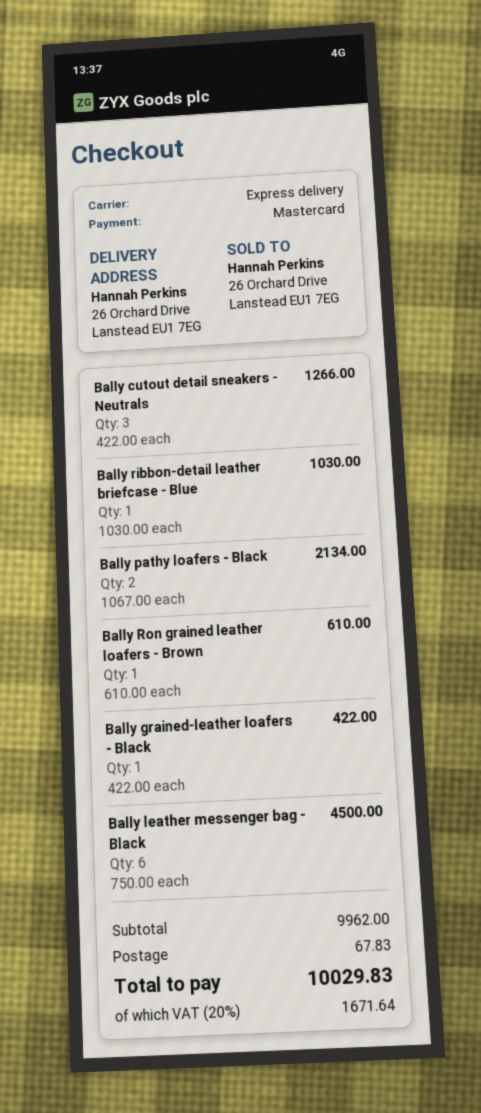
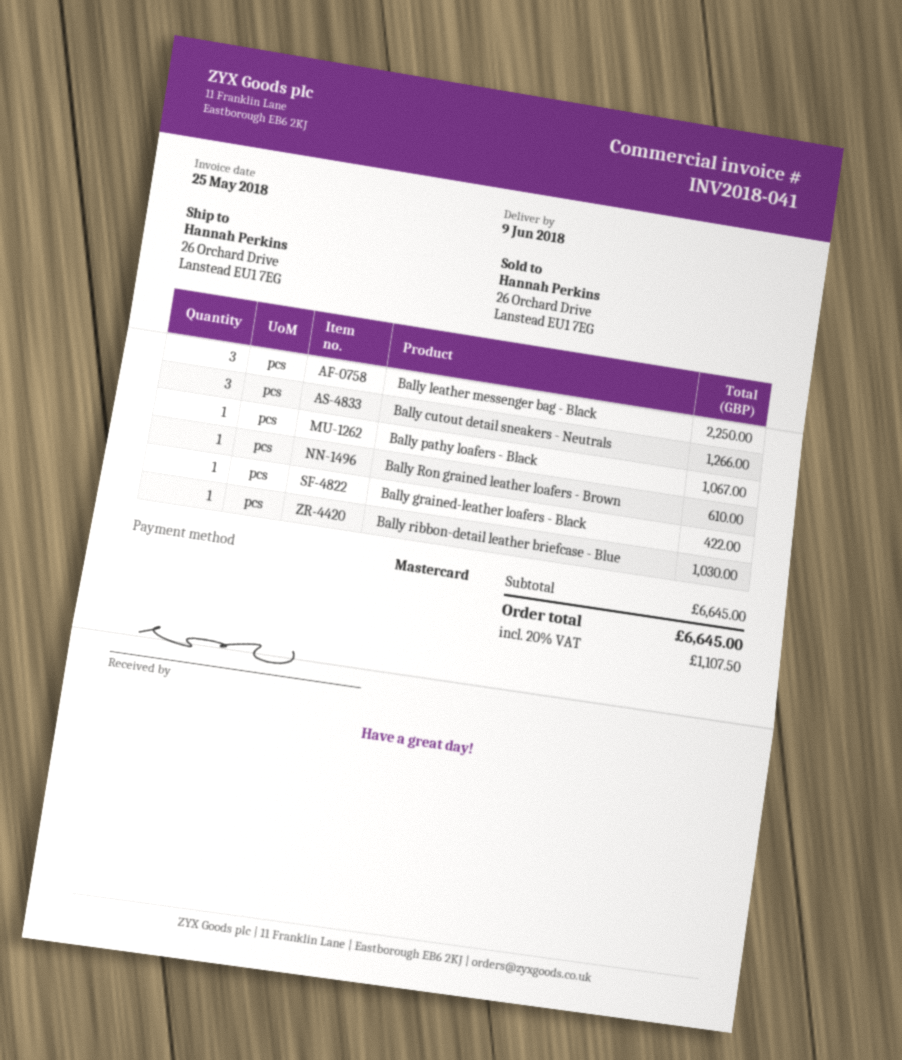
Bally pathy loafers - Black: 2 for 2134.00 -> 1 for 1067.00
Bally leather messenger bag - Black: 6 for 4500.00 -> 3 for 2250.00
subtotal: 9962.00 -> 6645.00
shipping: 67.83 -> none
tax: 20% = 1671.64 -> 20% = 1107.50
total: 10029.83 -> 6645.00

